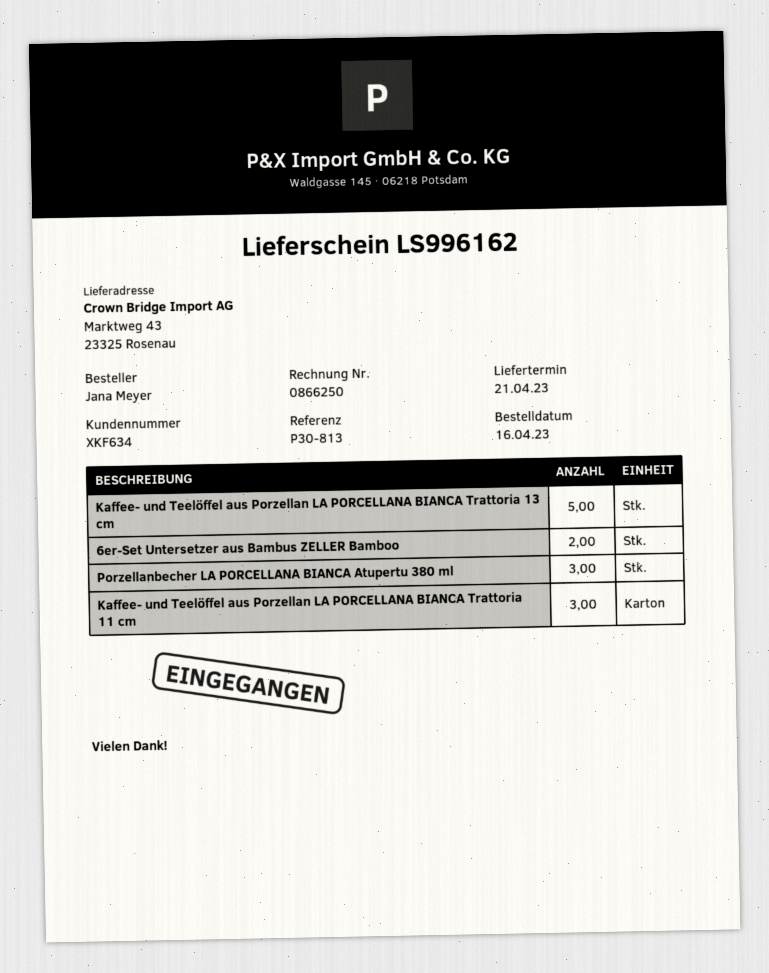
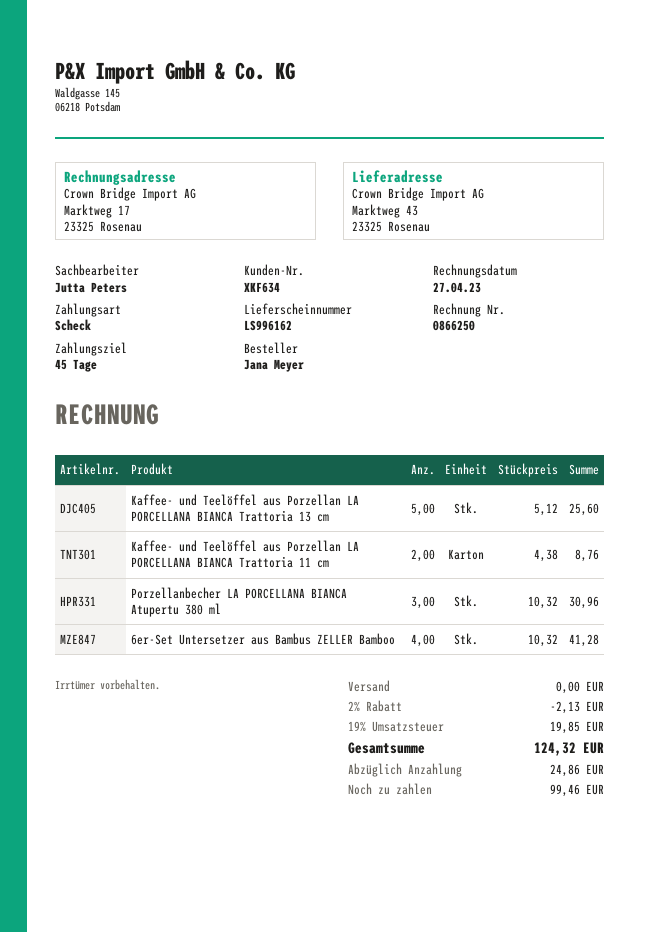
6er-Set Untersetzer aus Bambus ZELLER Bamboo: 2 -> 4
Kaffee- und Teelöffel aus Porzellan LA PORCELLANA BIANCA Trattoria 11 cm: 3 -> 2

